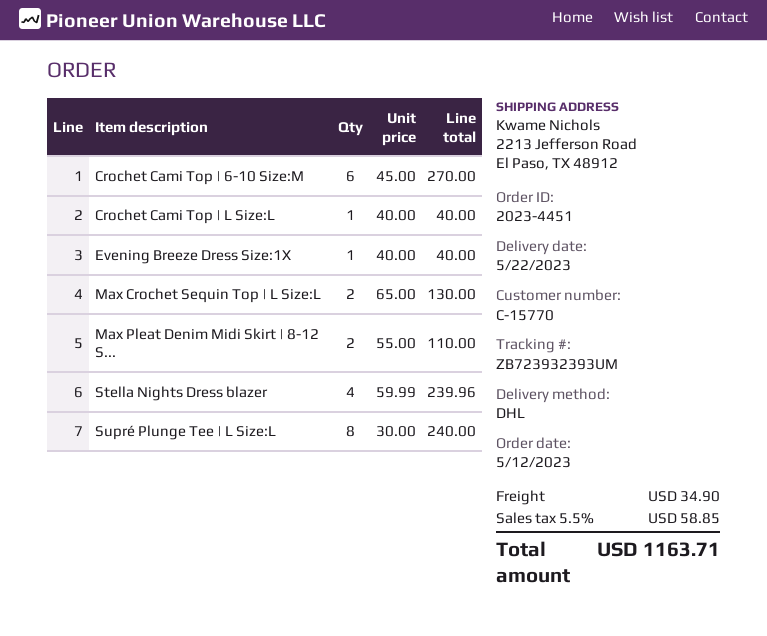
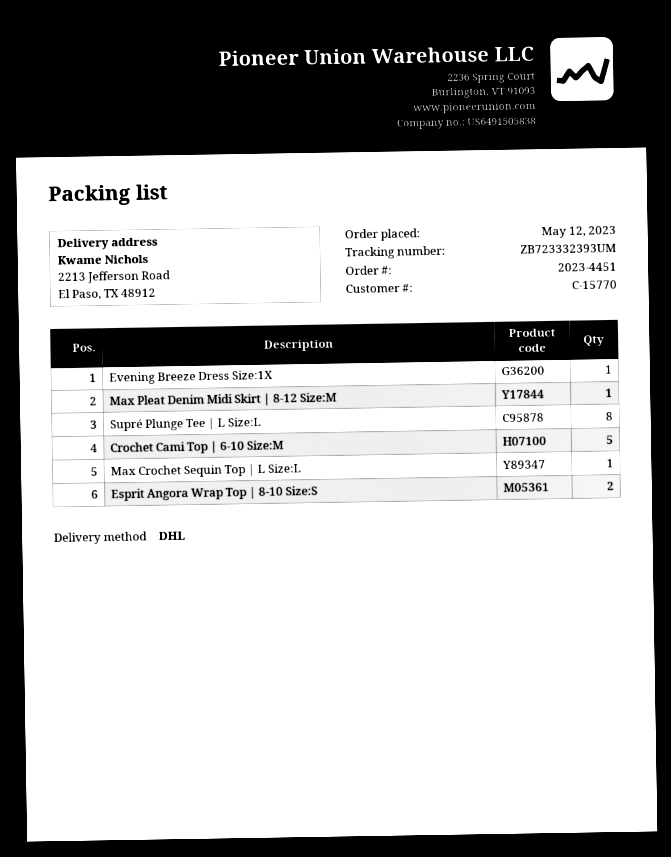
tracking number: ZB723932393UM -> ZB723332393UM
Crochet Cami Top | 6-10 Size:M: 6 -> 5
Crochet Cami Top | L Size:L: 1 -> none
Max Crochet Sequin Top | L Size:L: 2 -> 1
Max Pleat Denim Midi Skirt | 8-12 S...: 2 -> 1
Stella Nights Dress blazer: 4 -> none
Esprit Angora Wrap Top | 8-10 Size:S: none -> 2

